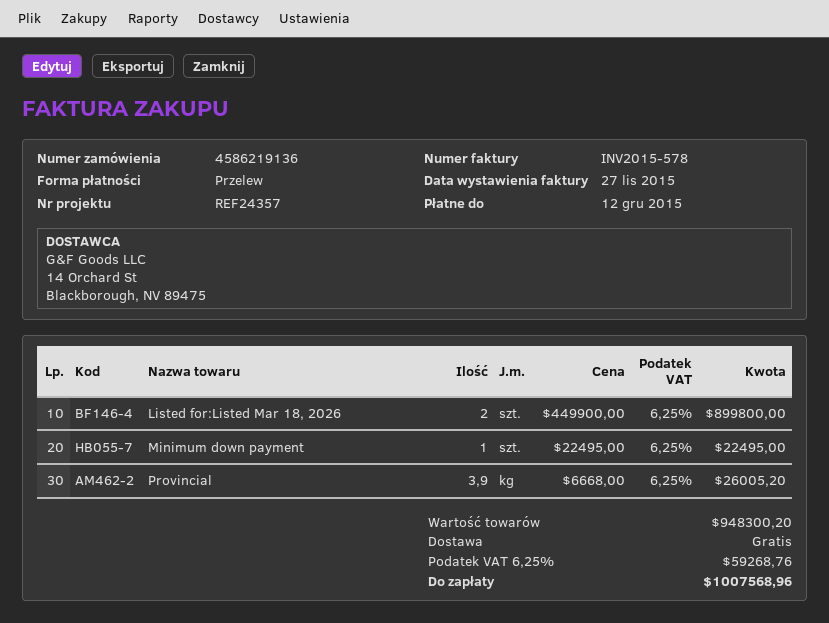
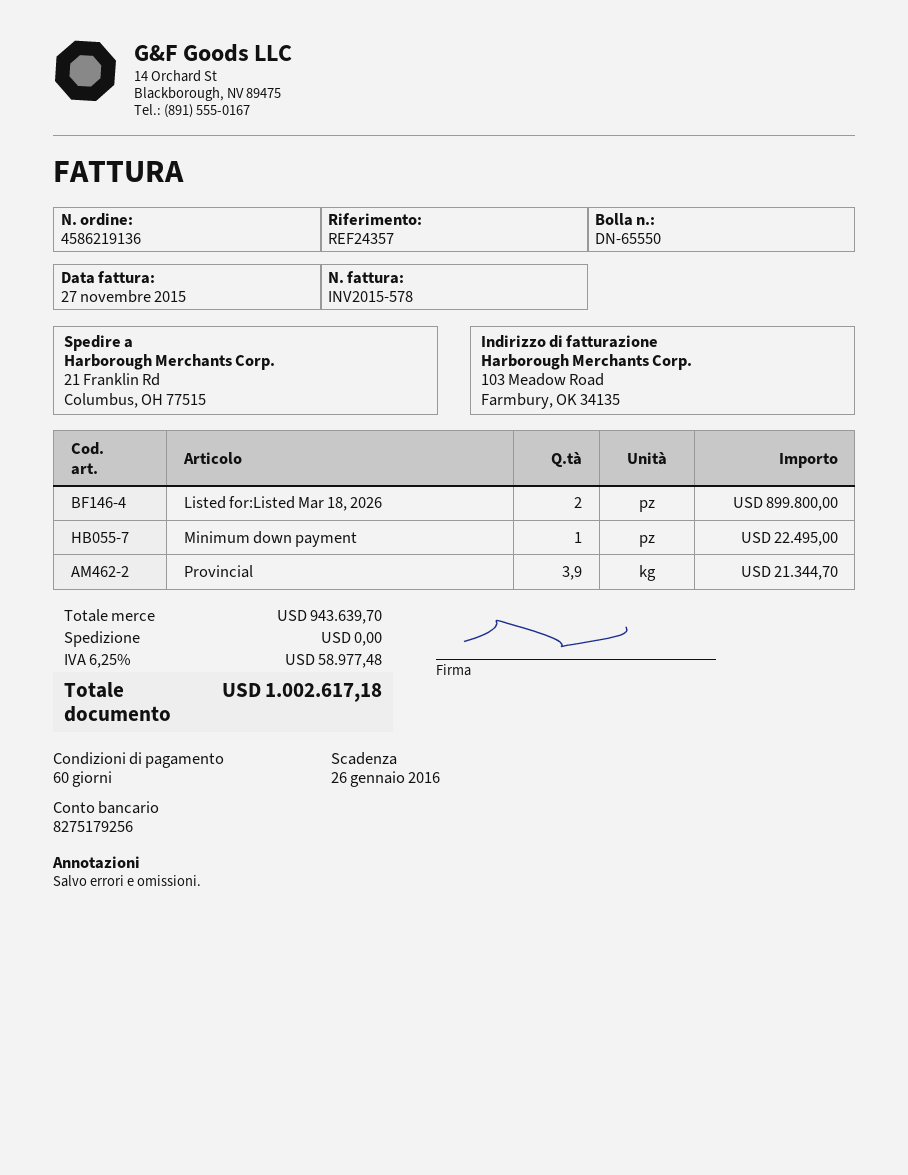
due date: 2015-12-12 -> 2016-01-26
Provincial: 3.9 for 26005.20 -> 3.9 for 21344.70
subtotal: 948300.20 -> 943639.70
tax: 6.25% = 59268.76 -> 6.25% = 58977.48
total: 1007568.96 -> 1002617.18

